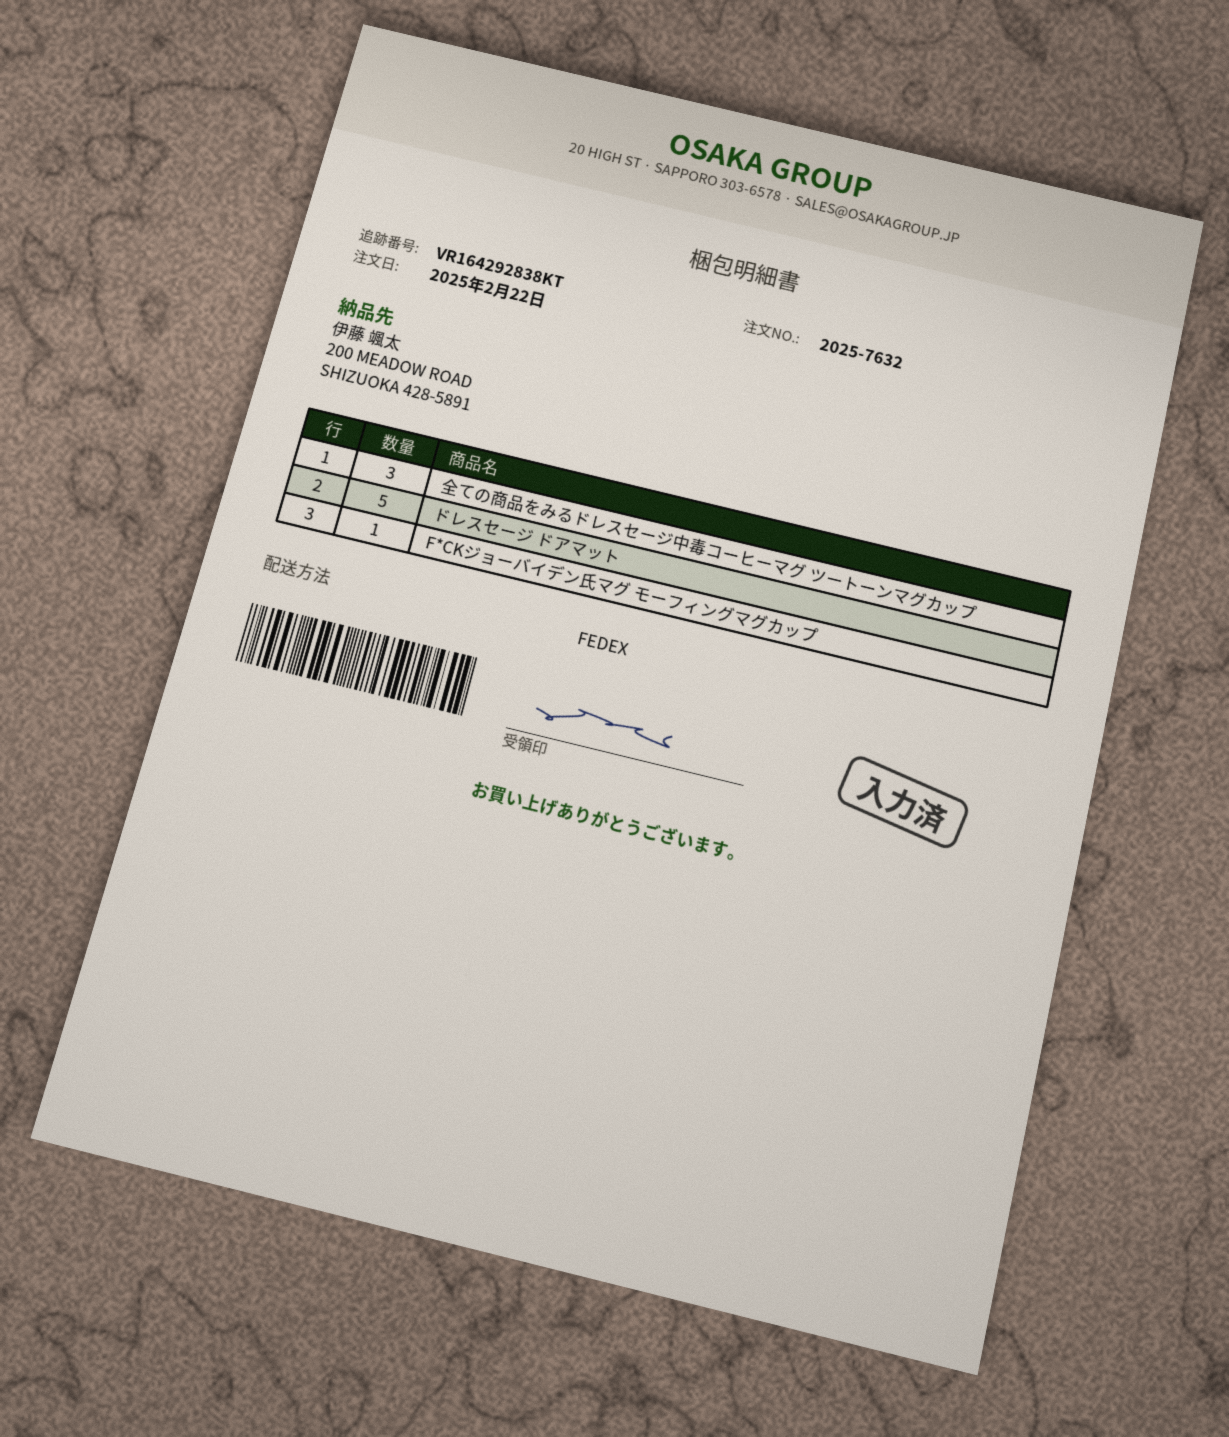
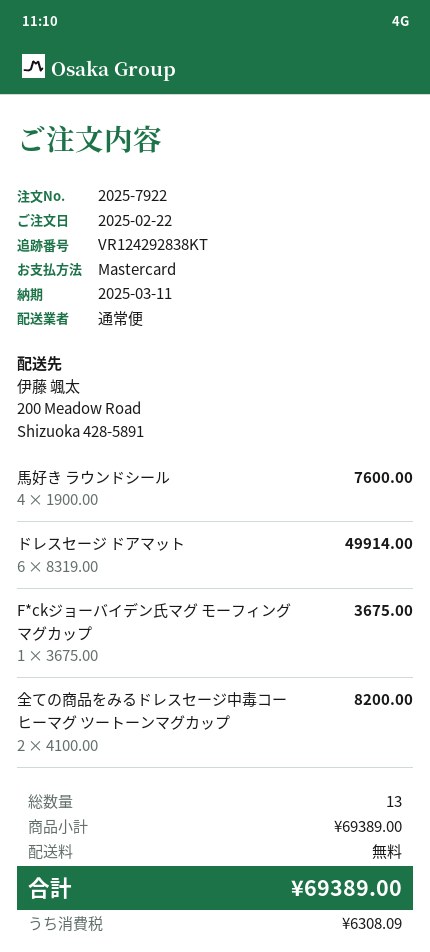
order number: 2025-7632 -> 2025-7922
shipping method: FedEx -> standard
tracking number: VR164292838KT -> VR124292838KT
全ての商品をみるドレスセージ中毒コーヒーマグ ツートーンマグカップ: 3 -> 2
ドレスセージ ドアマット: 5 -> 6
馬好き ラウンドシール: none -> 4

